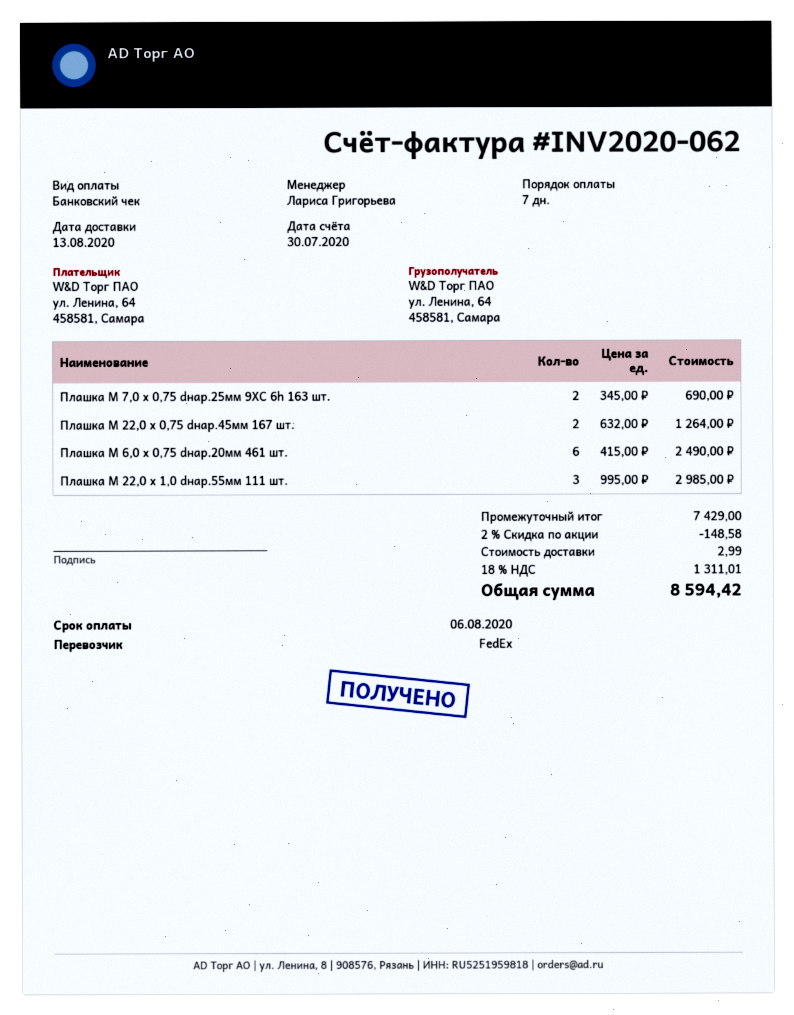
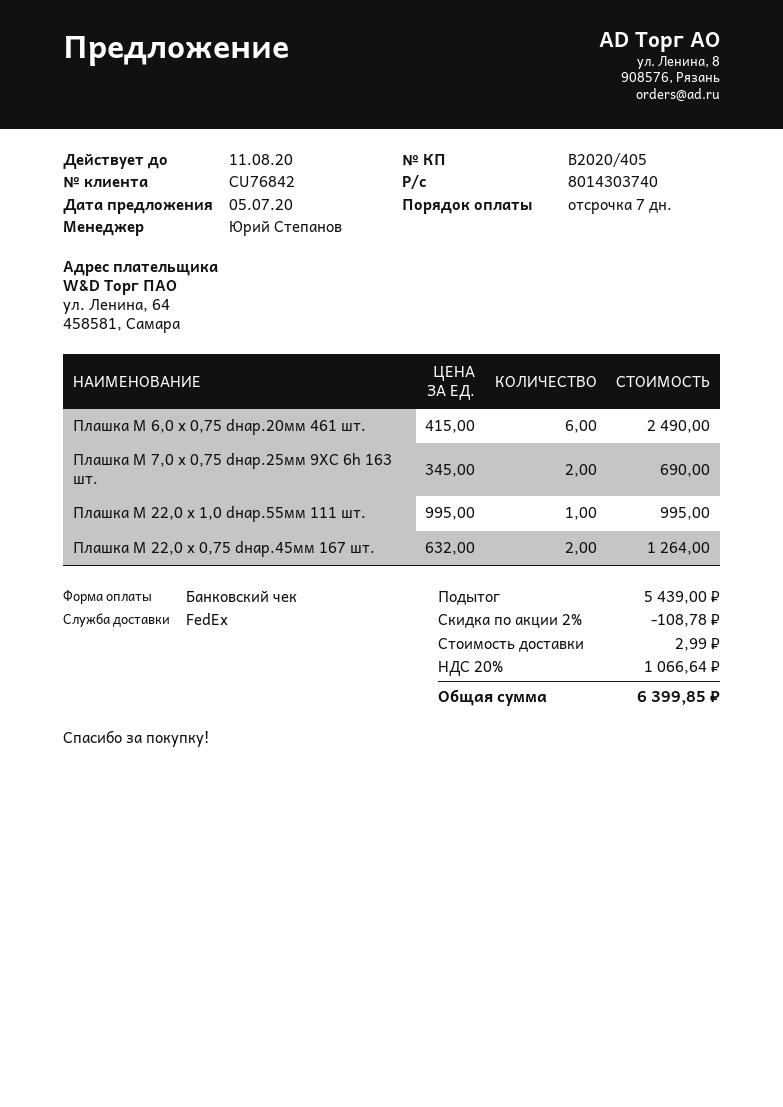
sales rep: Лариса Григорьева -> Юрий Степанов
Плашка М 22,0 х 1,0 dнар.55мм 111 шт.: 3 x 995.00 = 2985.00 -> 1 x 995.00 = 995.00
subtotal: 7429.00 -> 5439.00
discount: 2% = 148.58 -> 2% = 108.78
tax: 18% = 1311.01 -> 20% = 1066.64
total: 8594.42 -> 6399.85

